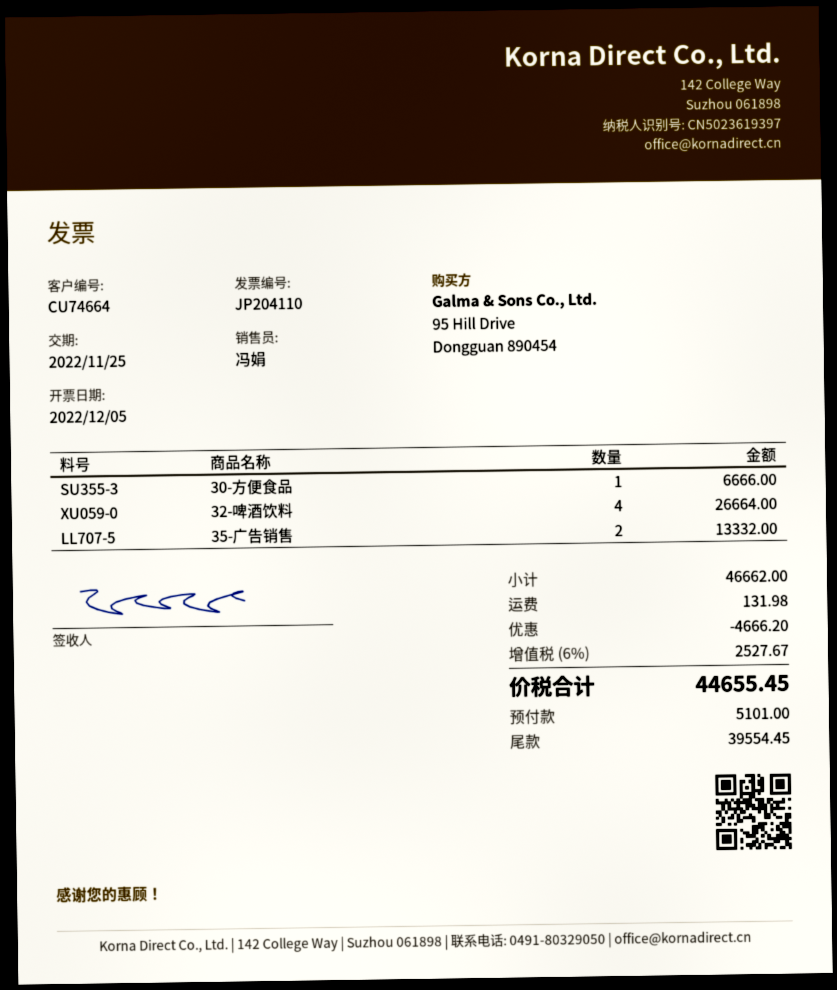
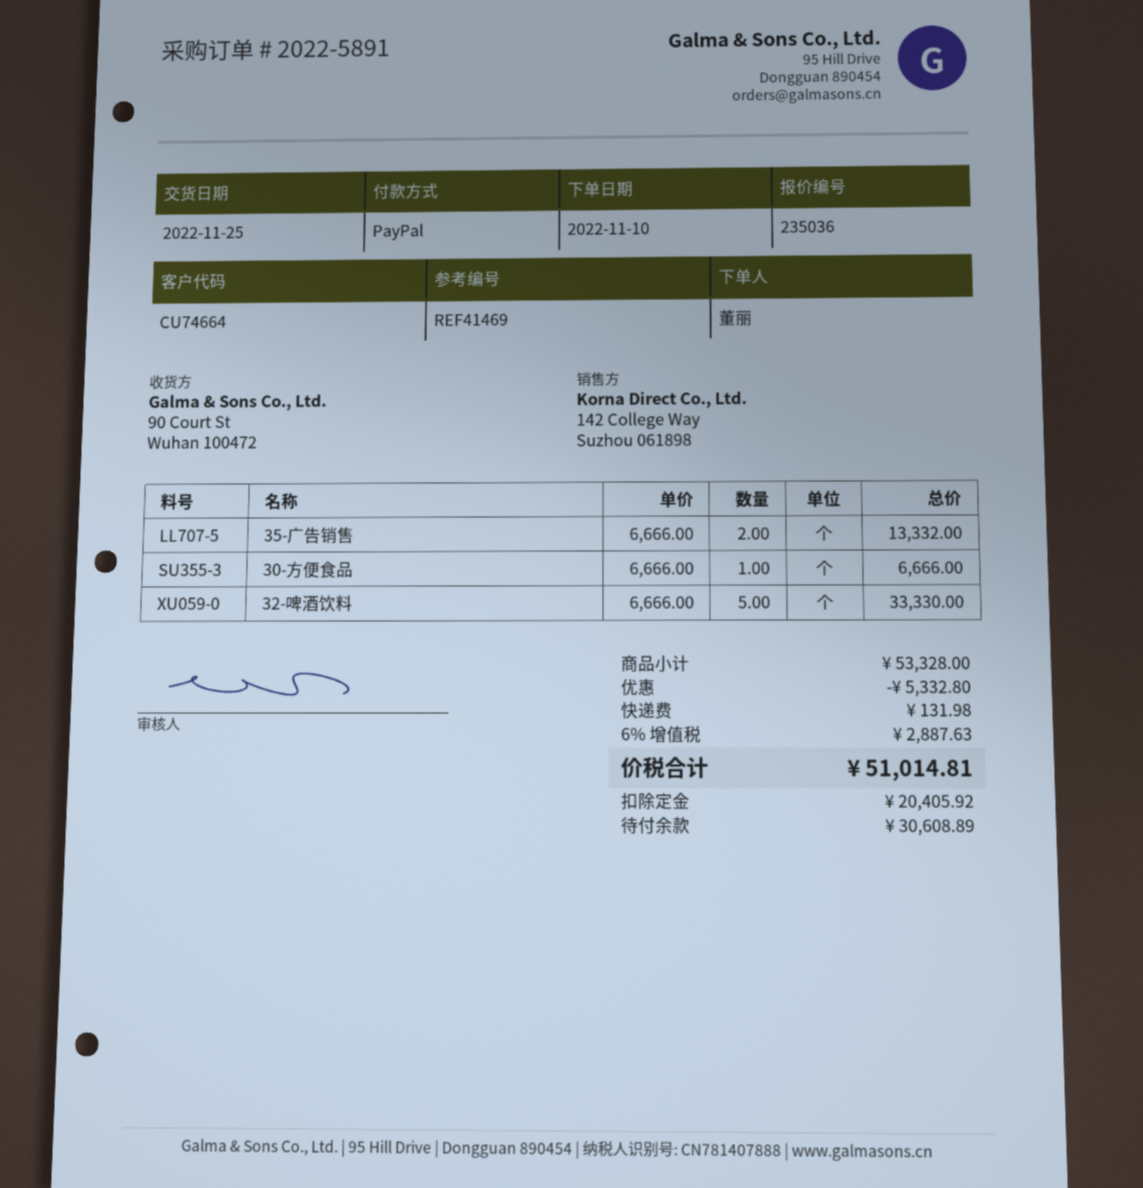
32-啤酒饮料: 4 for 26664.00 -> 5 for 33330.00
subtotal: 46662.00 -> 53328.00
discount: 4666.20 -> 5332.80
tax: 6% = 2527.67 -> 6% = 2887.63
total: 44655.45 -> 51014.81
deposit: 5101.00 -> 20405.92
balance: 39554.45 -> 30608.89

